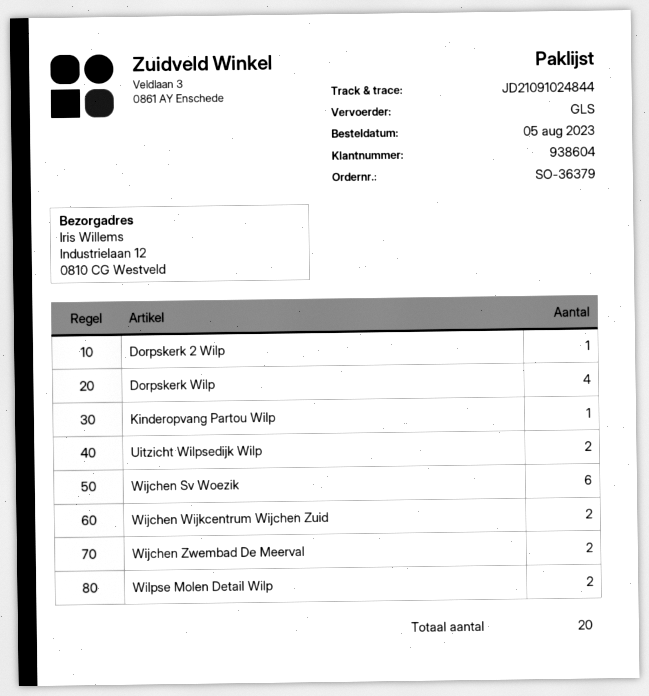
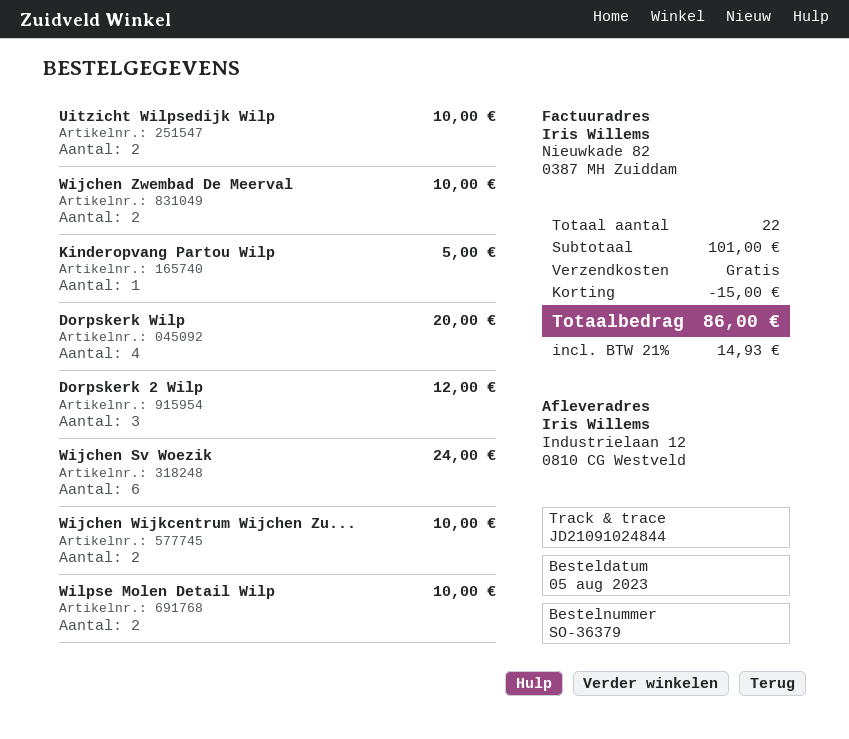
Dorpskerk 2 Wilp: 1 -> 3
total quantity: 20 -> 22

